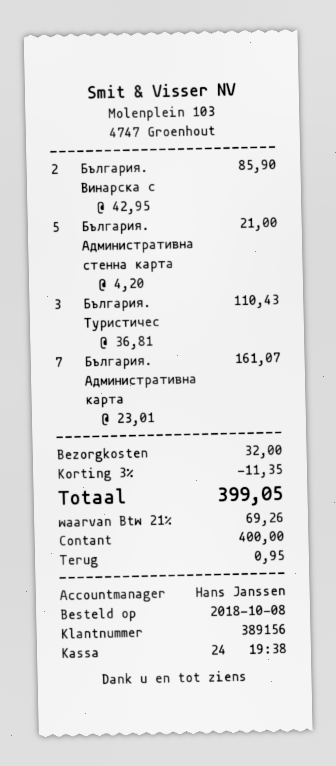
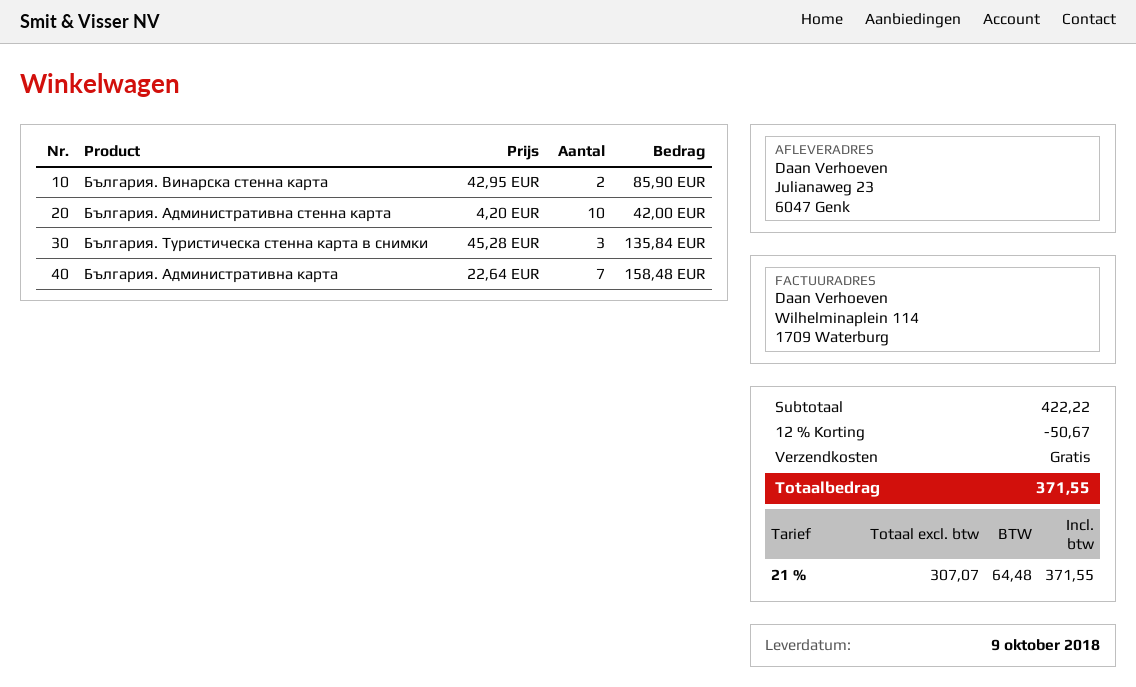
България. Административна стенна карта: 5 x 4.20 = 21.00 -> 10 x 4.20 = 42.00
България. Туристичес: 3 x 36.81 = 110.43 -> 3 x 45.28 = 135.84
България. Административна карта: 7 x 23.01 = 161.07 -> 7 x 22.64 = 158.48
discount: 3% = 11.35 -> 12% = 50.67
shipping: 32.00 -> 0.00
tax: 21% = 69.26 -> 21% = 64.48
total: 399.05 -> 371.55

